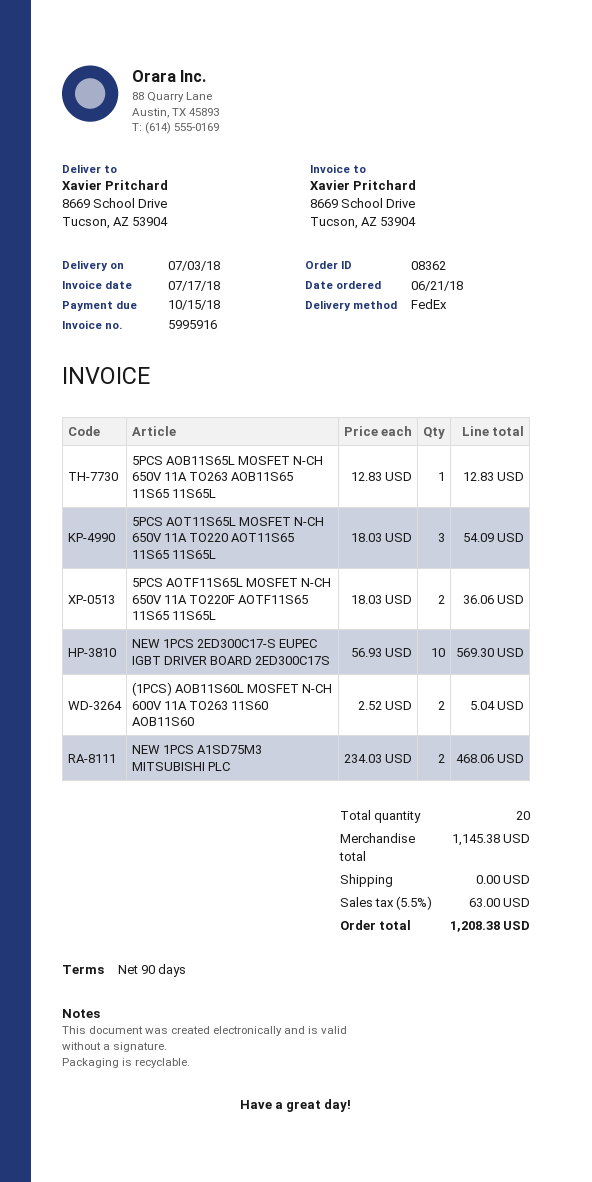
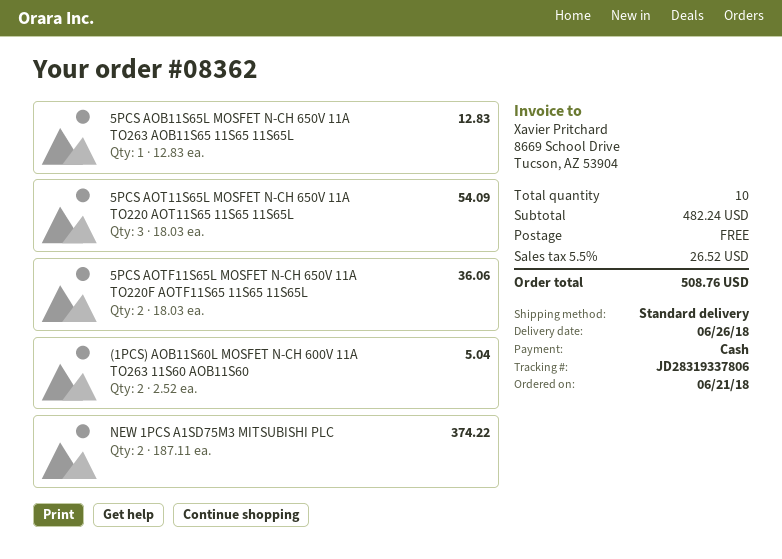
delivery date: 2018-07-03 -> 2018-06-26
shipping method: FedEx -> standard
NEW 1PCS 2ED300C17-S EUPEC IGBT DRIVER BOARD 2ED300C17S: 10 x 56.93 = 569.30 -> none
NEW 1PCS A1SD75M3 MITSUBISHI PLC: 2 x 234.03 = 468.06 -> 2 x 187.11 = 374.22
total quantity: 20 -> 10
subtotal: 1145.38 -> 482.24
tax: 5.5% = 63.00 -> 5.5% = 26.52
total: 1208.38 -> 508.76

